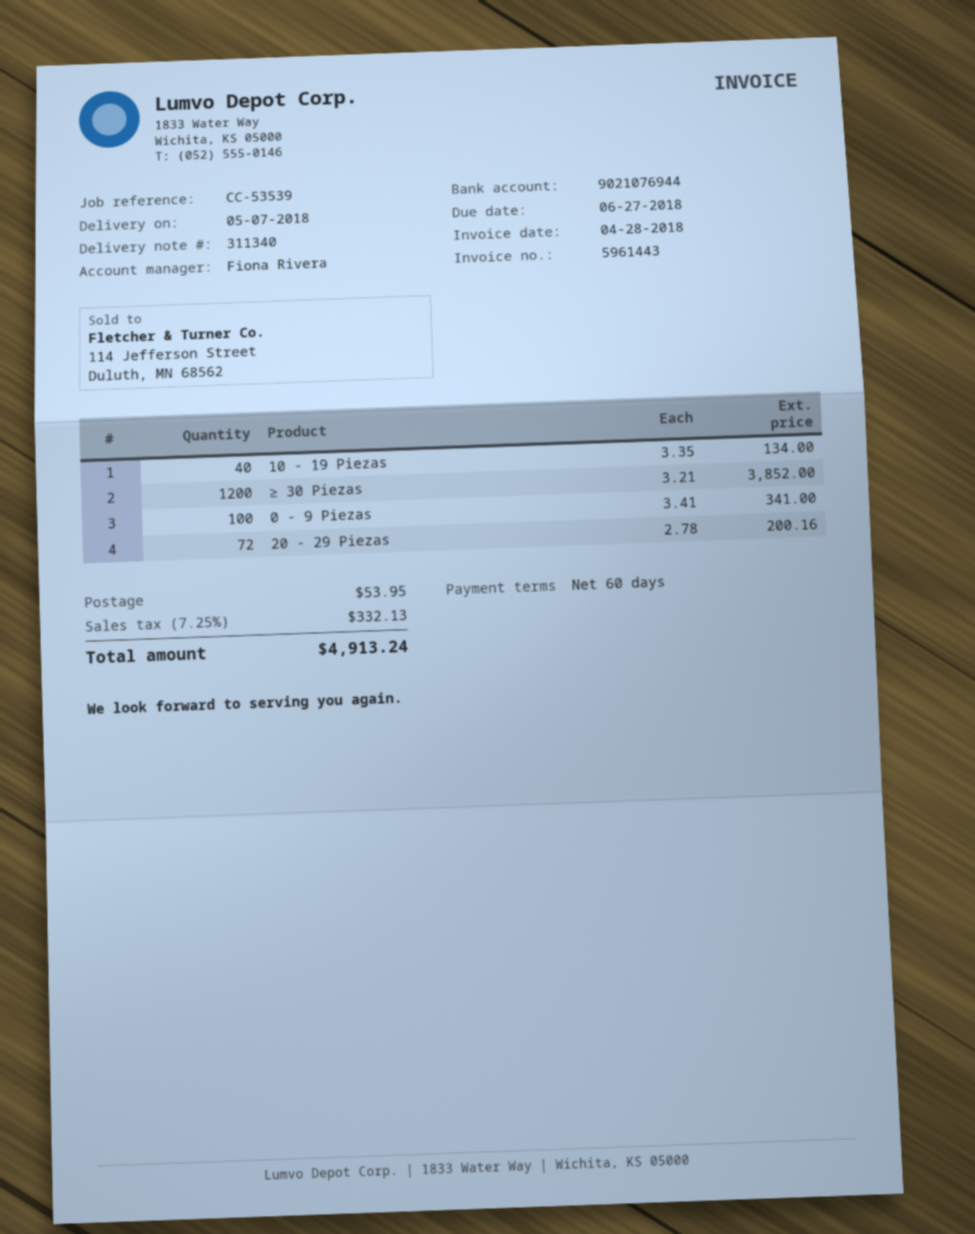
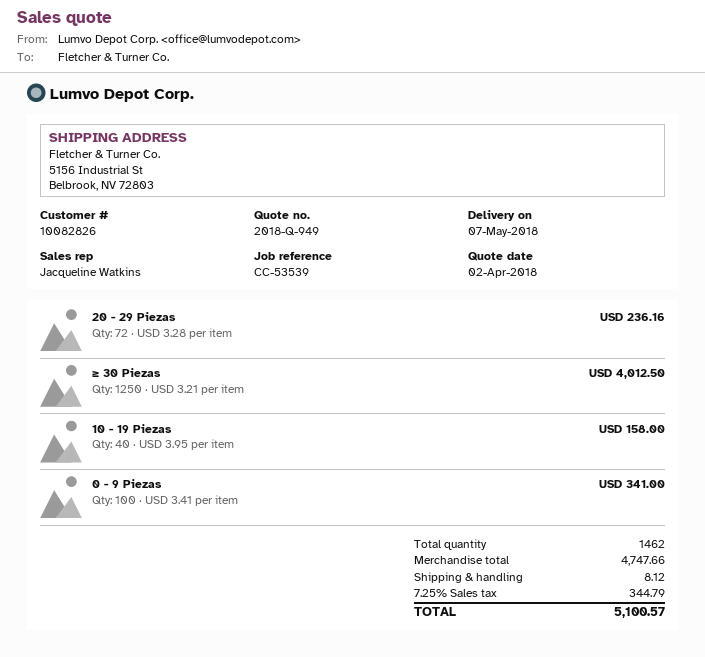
sales rep: Fiona Rivera -> Jacqueline Watkins
10 - 19 Piezas: 40 x 3.35 = 134.00 -> 40 x 3.95 = 158.00
≥ 30 Piezas: 1200 x 3.21 = 3852.00 -> 1250 x 3.21 = 4012.50
20 - 29 Piezas: 72 x 2.78 = 200.16 -> 72 x 3.28 = 236.16
shipping: 53.95 -> 8.12
tax: 7.25% = 332.13 -> 7.25% = 344.79
total: 4913.24 -> 5100.57

